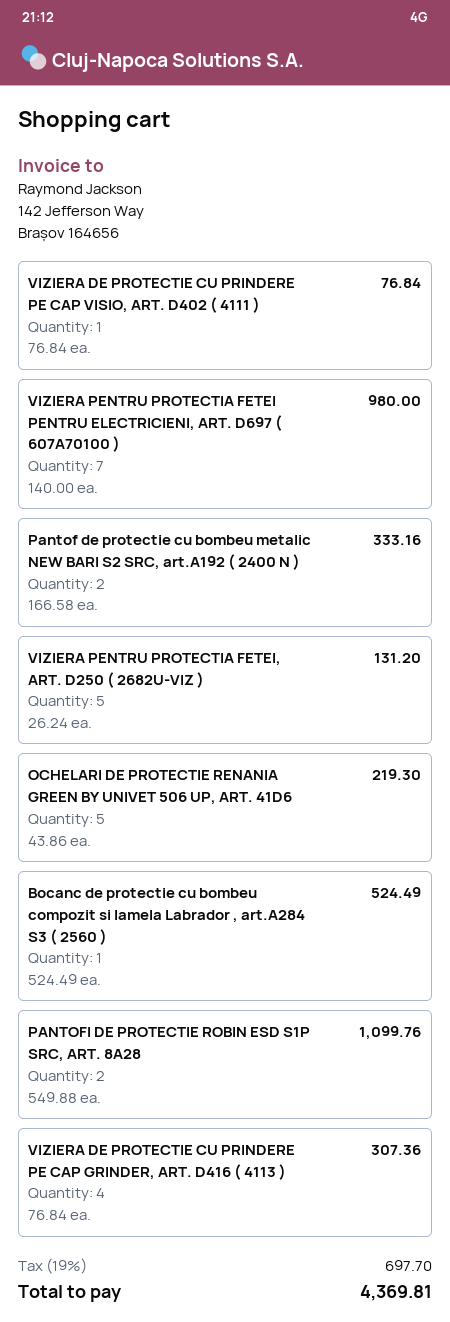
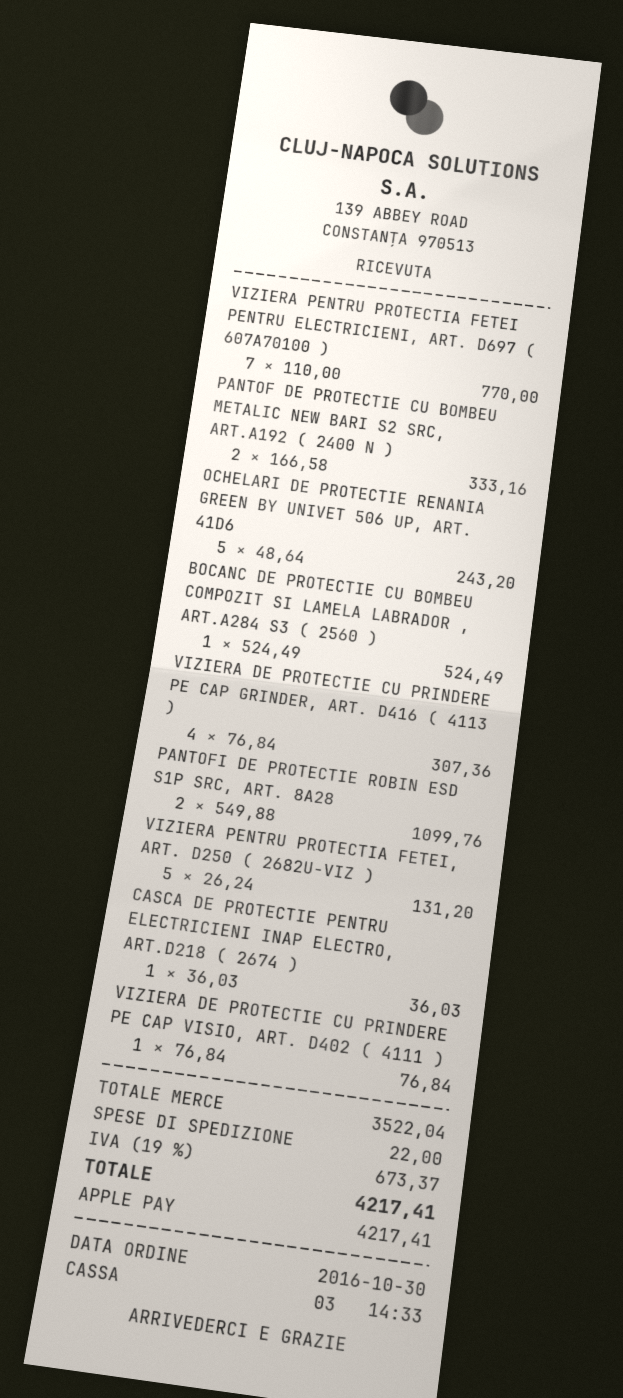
VIZIERA PENTRU PROTECTIA FETEI PENTRU ELECTRICIENI, ART. D697 ( 607A70100 ): 7 x 140.00 = 980.00 -> 7 x 110.00 = 770.00
OCHELARI DE PROTECTIE RENANIA GREEN BY UNIVET 506 UP, ART. 41D6: 5 x 43.86 = 219.30 -> 5 x 48.64 = 243.20
CASCA DE PROTECTIE PENTRU ELECTRICIENI INAP ELECTRO, ART.D218 ( 2674 ): none -> 1 x 36.03 = 36.03
shipping: none -> 22.00
tax: 19% = 697.70 -> 19% = 673.37
total: 4369.81 -> 4217.41

